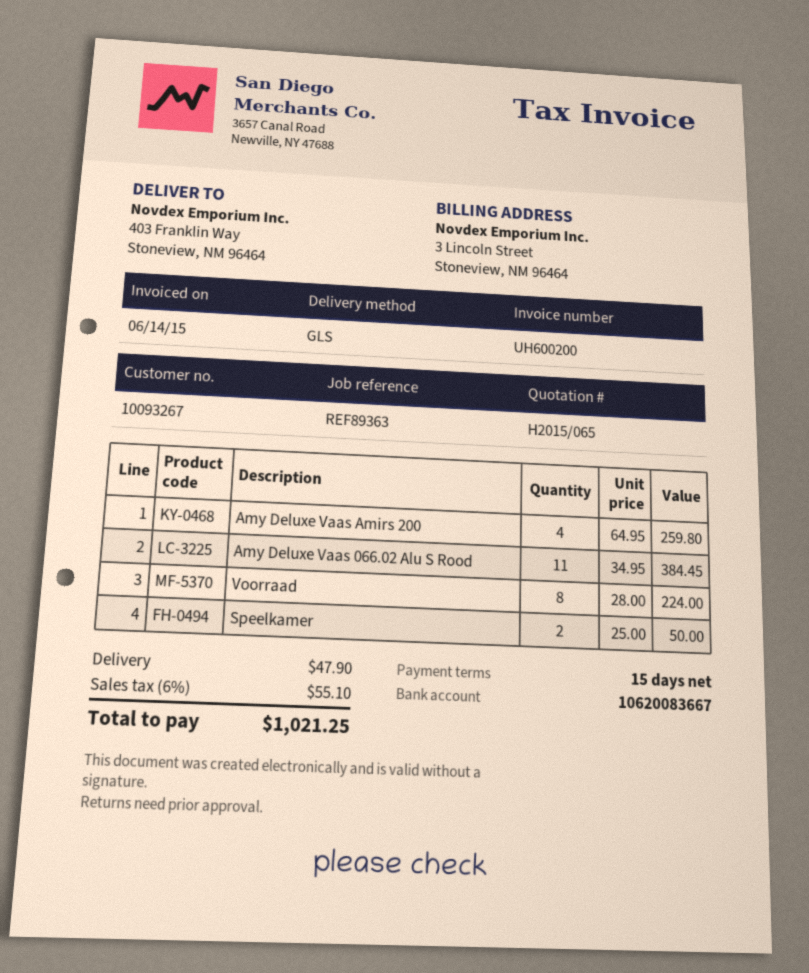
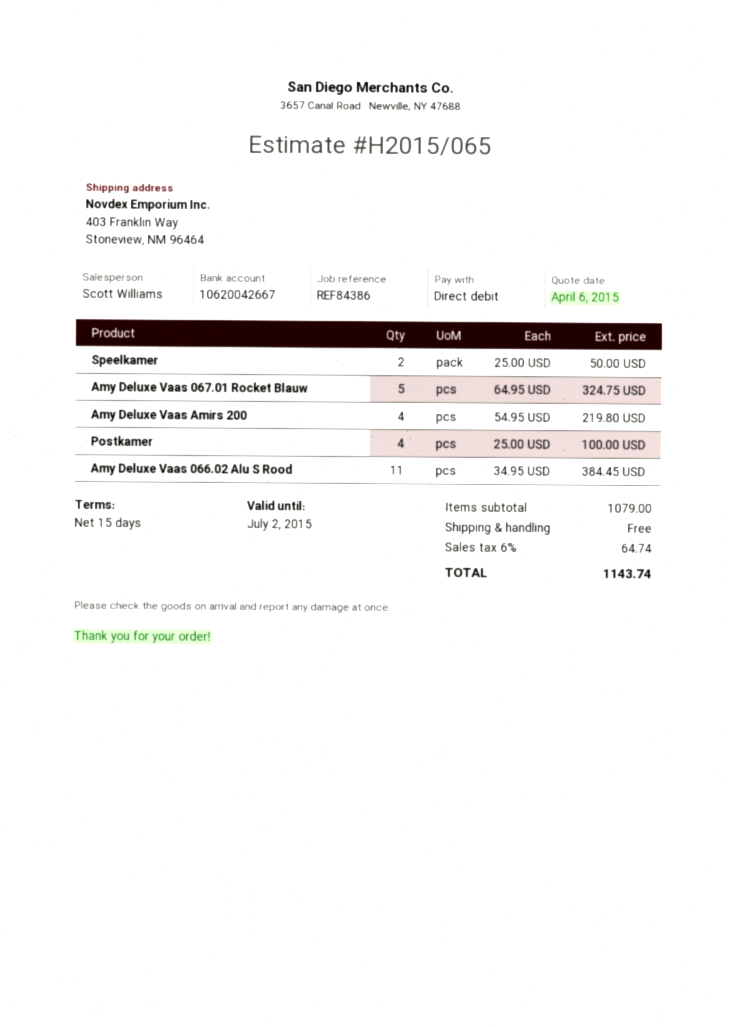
reference: REF89363 -> REF84386
bank account: 10620083667 -> 10620042667
Amy Deluxe Vaas Amirs 200: 4 x 64.95 = 259.80 -> 4 x 54.95 = 219.80
Voorraad: 8 x 28.00 = 224.00 -> none
Amy Deluxe Vaas 067.01 Rocket Blauw: none -> 5 x 64.95 = 324.75
Postkamer: none -> 4 x 25.00 = 100.00
shipping: 47.90 -> 0.00
tax: 6% = 55.10 -> 6% = 64.74
total: 1021.25 -> 1143.74

